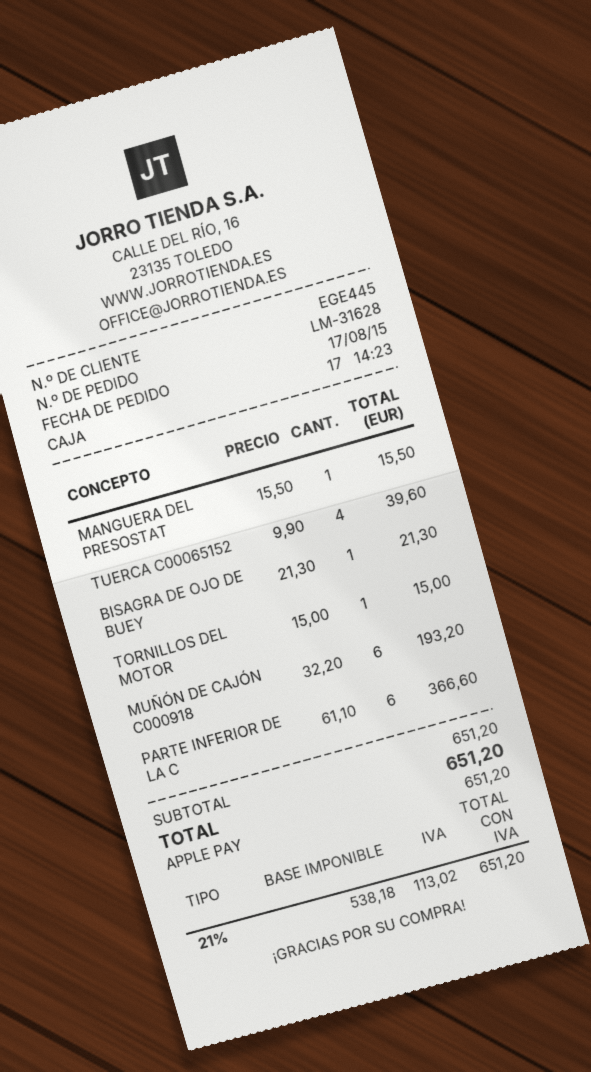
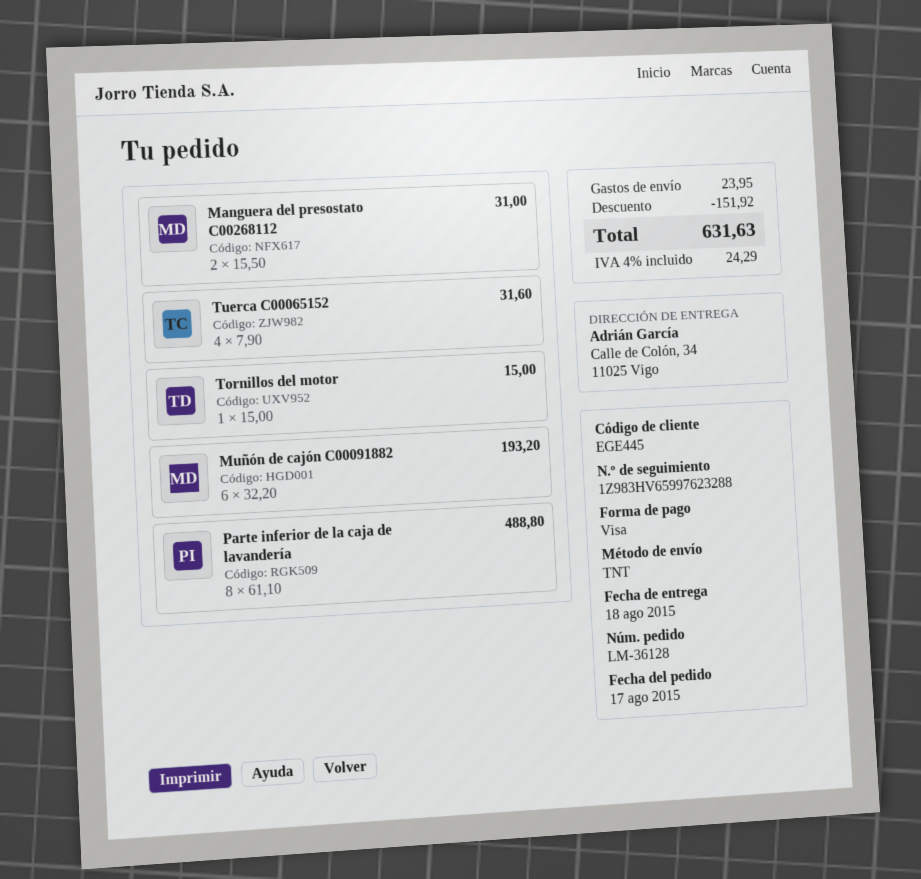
order number: LM-31628 -> LM-36128
payment method: Apple Pay -> Visa
MANGUERA DEL PRESOSTAT: 1 x 15.50 = 15.50 -> 2 x 15.50 = 31.00
TUERCA C00065152: 4 x 9.90 = 39.60 -> 4 x 7.90 = 31.60
BISAGRA DE OJO DE BUEY: 1 x 21.30 = 21.30 -> none
PARTE INFERIOR DE LA C: 6 x 61.10 = 366.60 -> 8 x 61.10 = 488.80
discount: none -> 151.92
shipping: none -> 23.95
tax: 21% = 113.02 -> 4% = 24.29
total: 651.20 -> 631.63

